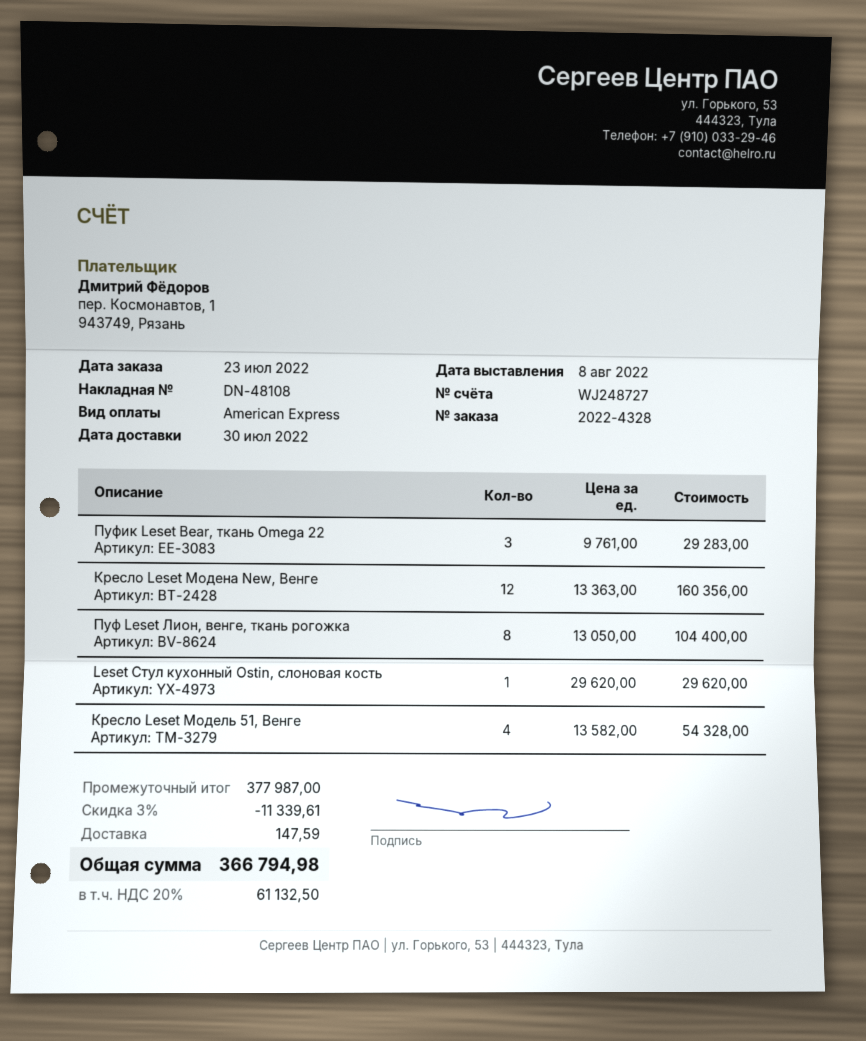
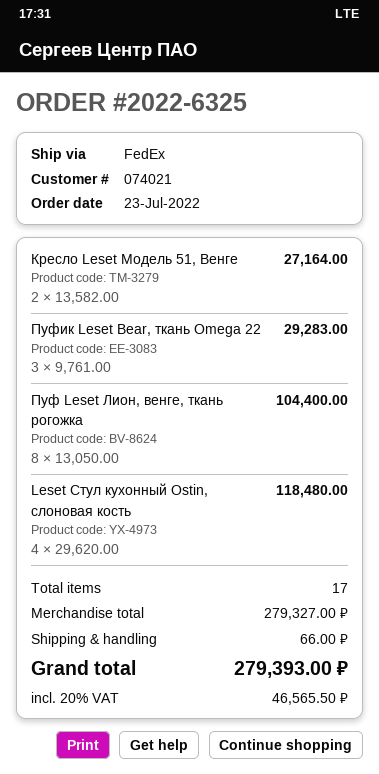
order number: 2022-4328 -> 2022-6325
Кресло Leset Модена New, Венге: 12 x 13363.00 = 160356.00 -> none
Leset Стул кухонный Ostin, слоновая кость: 1 x 29620.00 = 29620.00 -> 4 x 29620.00 = 118480.00
Кресло Leset Модель 51, Венге: 4 x 13582.00 = 54328.00 -> 2 x 13582.00 = 27164.00
subtotal: 377987.00 -> 279327.00
discount: 3% = 11339.61 -> none
shipping: 147.59 -> 66.00
tax: 20% = 61132.50 -> 20% = 46565.50
total: 366794.98 -> 279393.00

